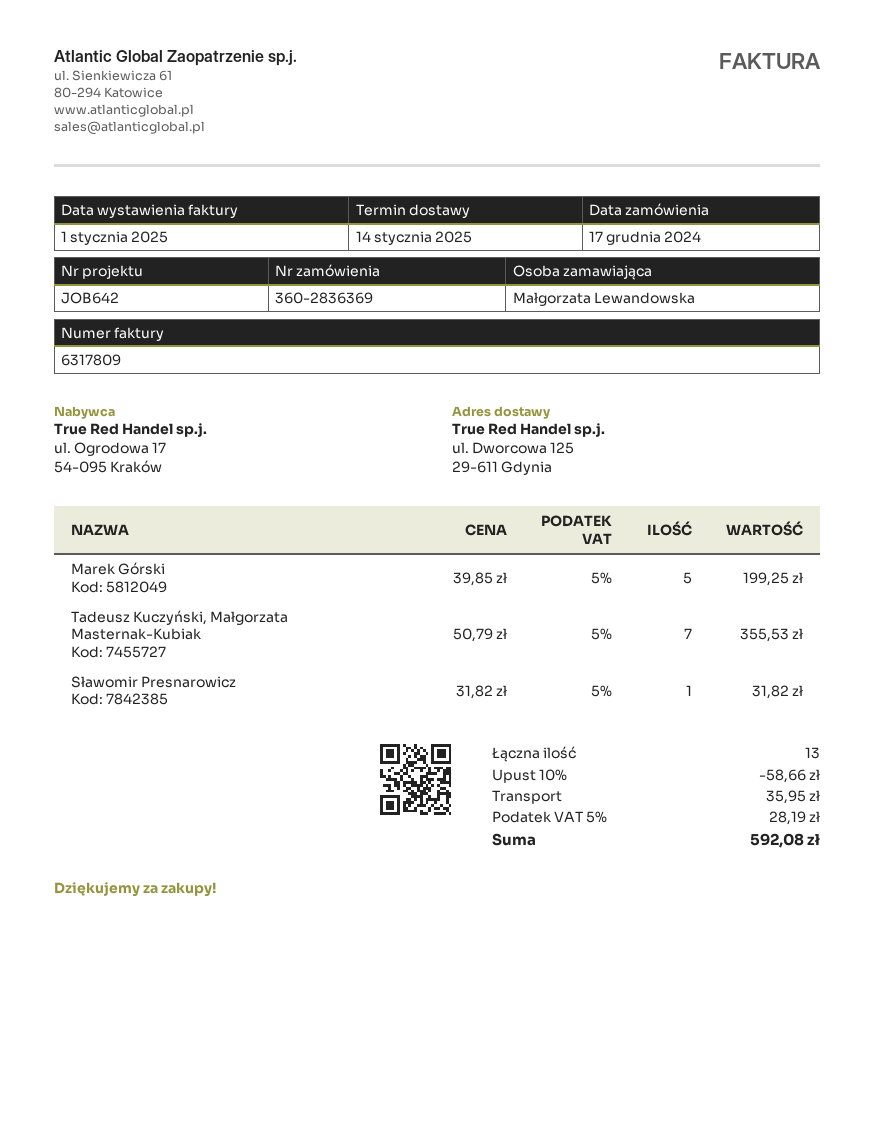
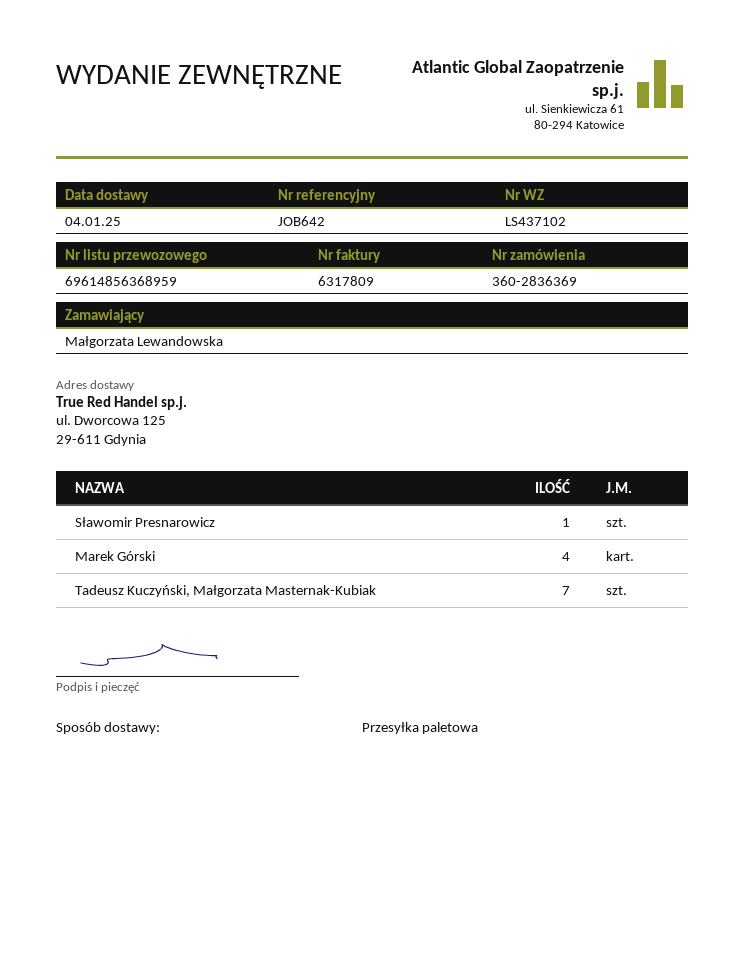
delivery date: 2025-01-14 -> 2025-01-04
Marek Górski: 5 -> 4

